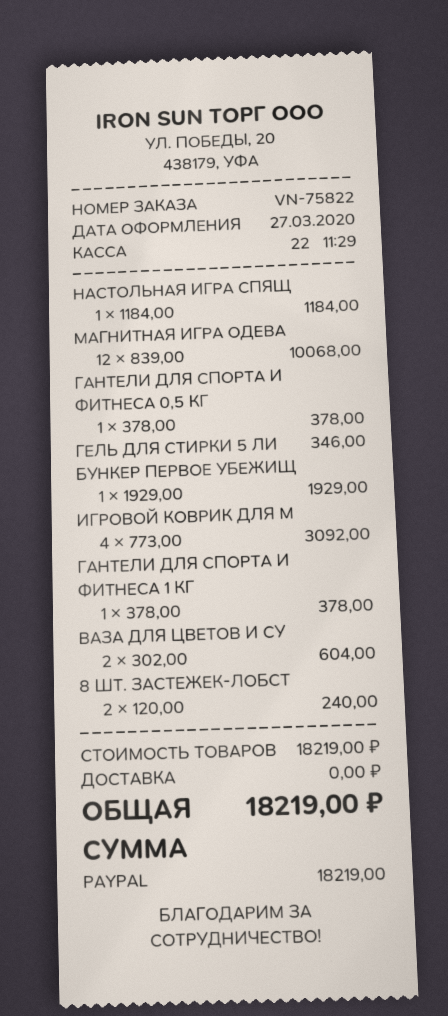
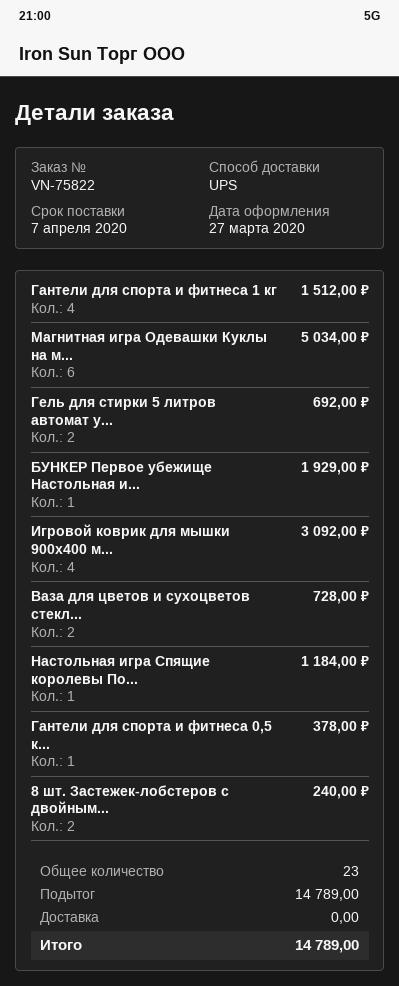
МАГНИТНАЯ ИГРА ОДЕВА: 12 for 10068.00 -> 6 for 5034.00
ГЕЛЬ ДЛЯ СТИРКИ 5 ЛИ: 1 for 346.00 -> 2 for 692.00
ГАНТЕЛИ ДЛЯ СПОРТА И ФИТНЕСА 1 КГ: 1 for 378.00 -> 4 for 1512.00
ВАЗА ДЛЯ ЦВЕТОВ И СУ: 2 for 604.00 -> 2 for 728.00
subtotal: 18219.00 -> 14789.00
total: 18219.00 -> 14789.00

